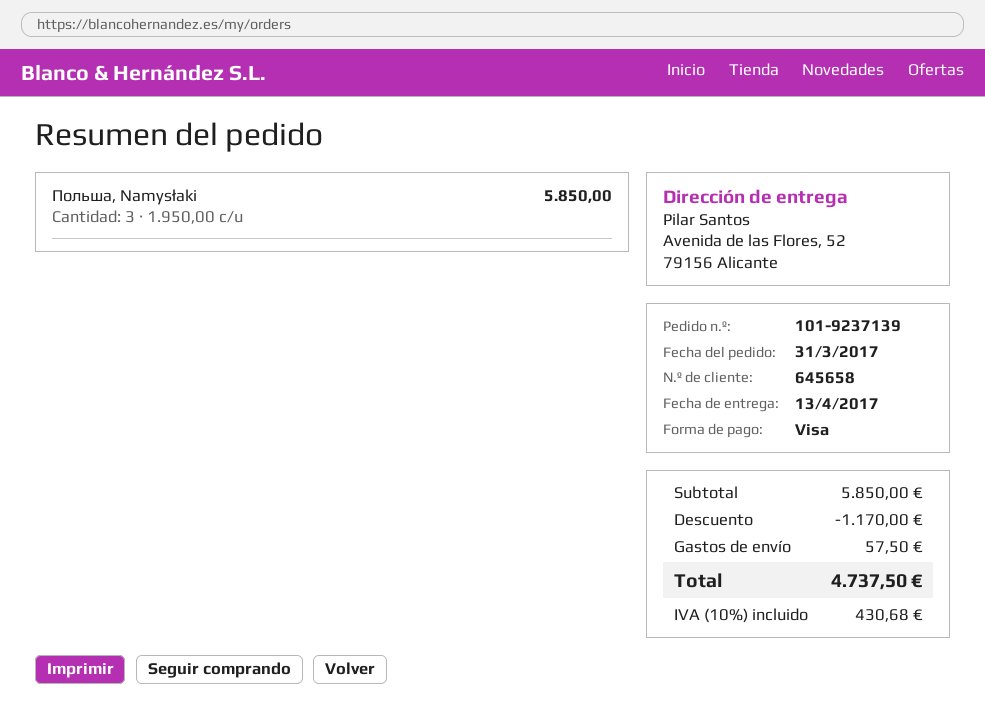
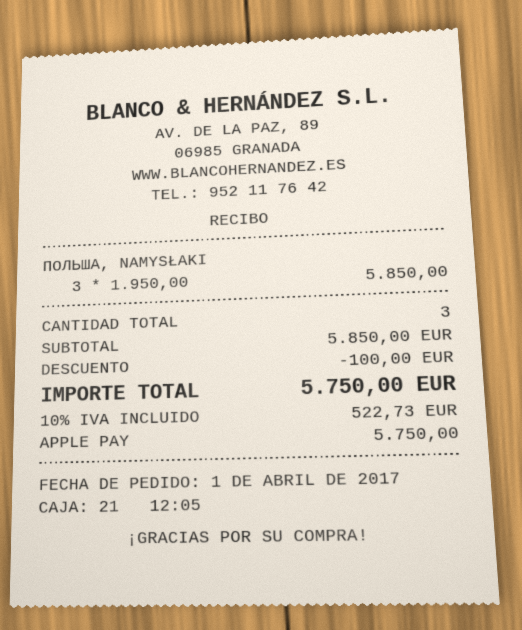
order date: 2017-03-31 -> 2017-04-01
payment method: Visa -> Apple Pay
discount: 1170.00 -> 100.00
shipping: 57.50 -> none
tax: 10% = 430.68 -> 10% = 522.73
total: 4737.50 -> 5750.00

